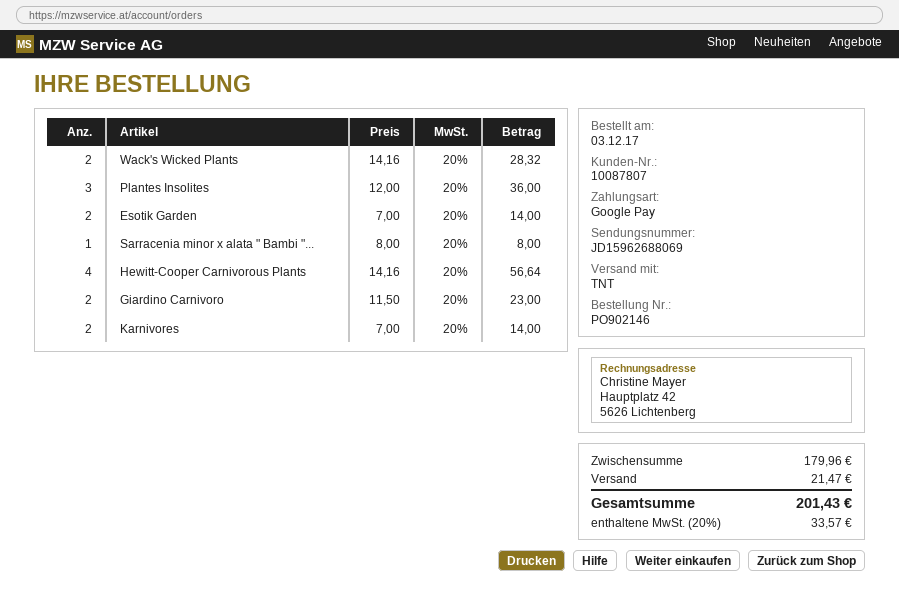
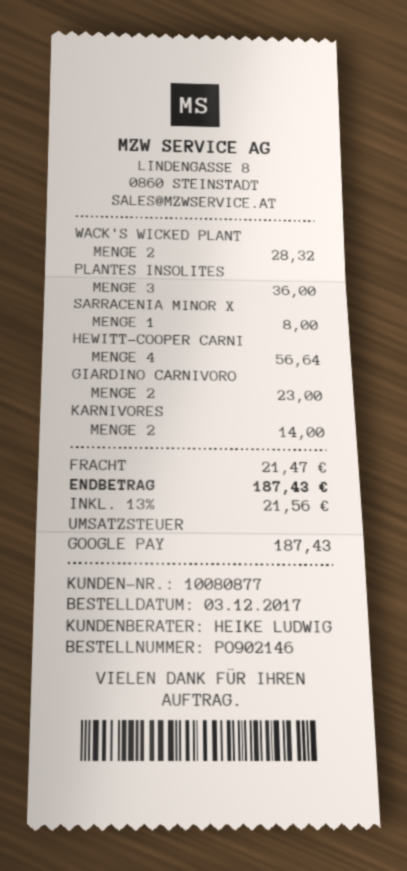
customer number: 10087807 -> 10080877
Esotik Garden: 2 for 14.00 -> none
tax: 20% = 33.57 -> 13% = 21.56
total: 201.43 -> 187.43

